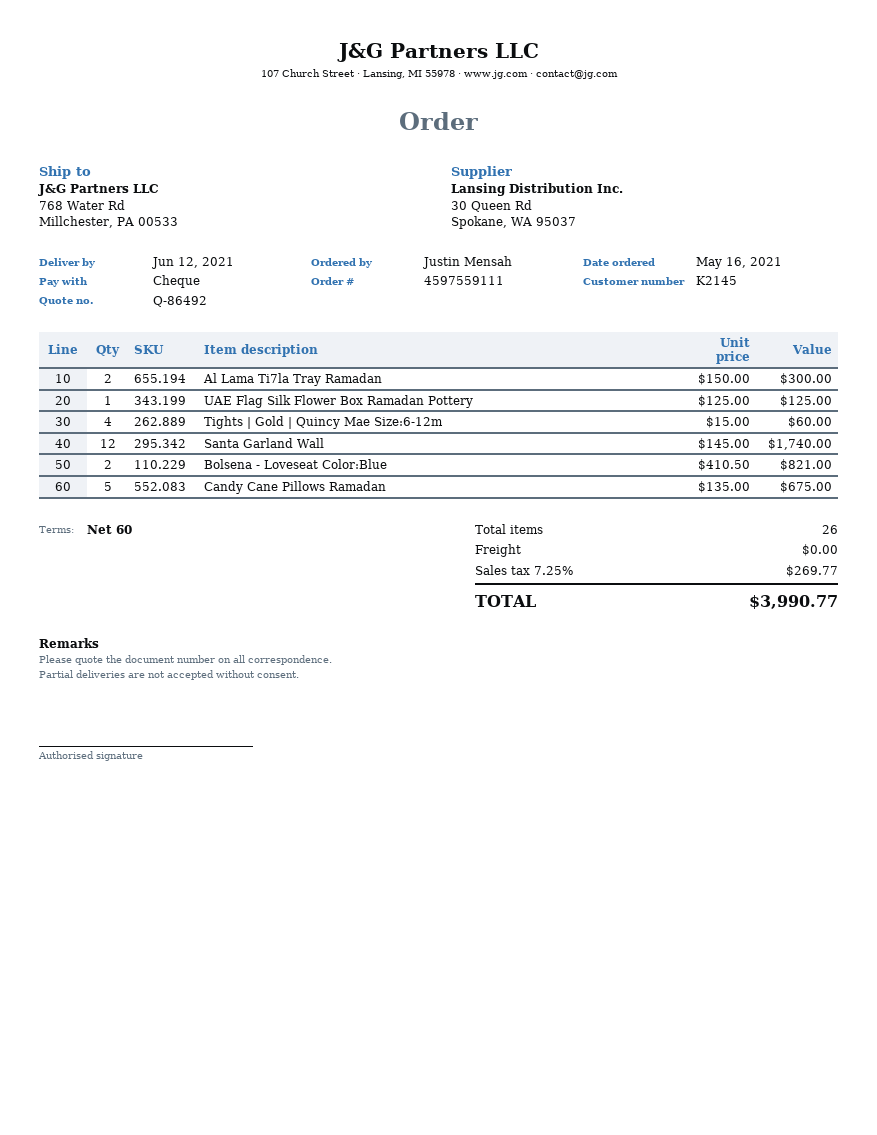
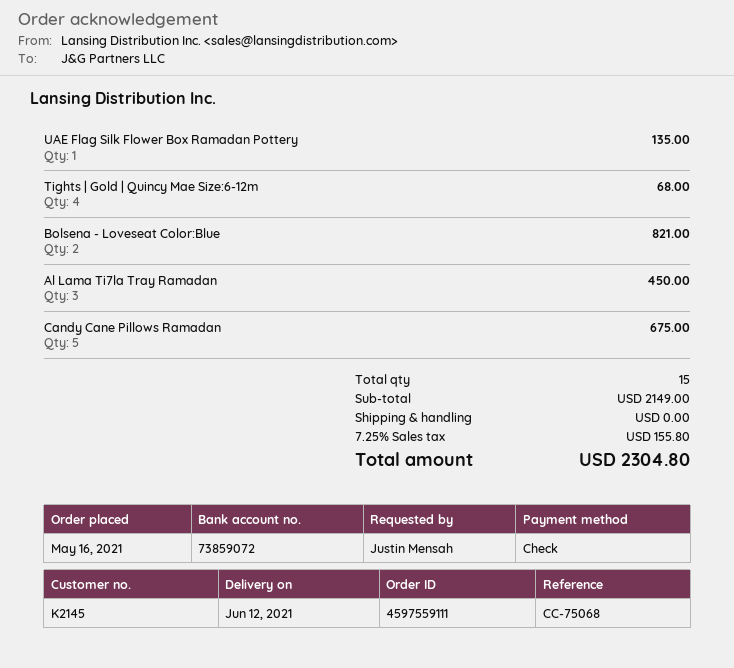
Al Lama Ti7la Tray Ramadan: 2 for 300.00 -> 3 for 450.00
UAE Flag Silk Flower Box Ramadan Pottery: 1 for 125.00 -> 1 for 135.00
Tights | Gold | Quincy Mae Size:6-12m: 4 for 60.00 -> 4 for 68.00
Santa Garland Wall: 12 for 1740.00 -> none
total quantity: 26 -> 15
tax: 7.25% = 269.77 -> 7.25% = 155.80
total: 3990.77 -> 2304.80

